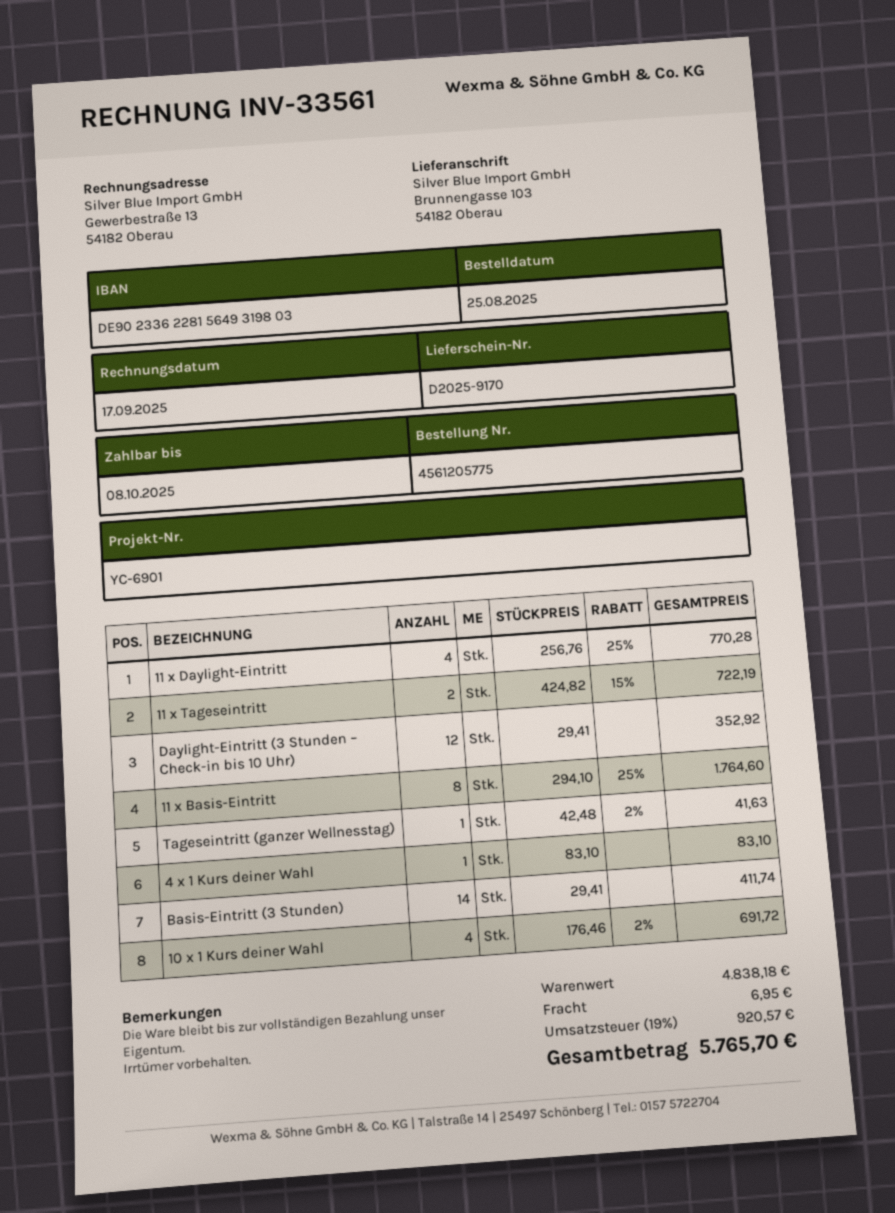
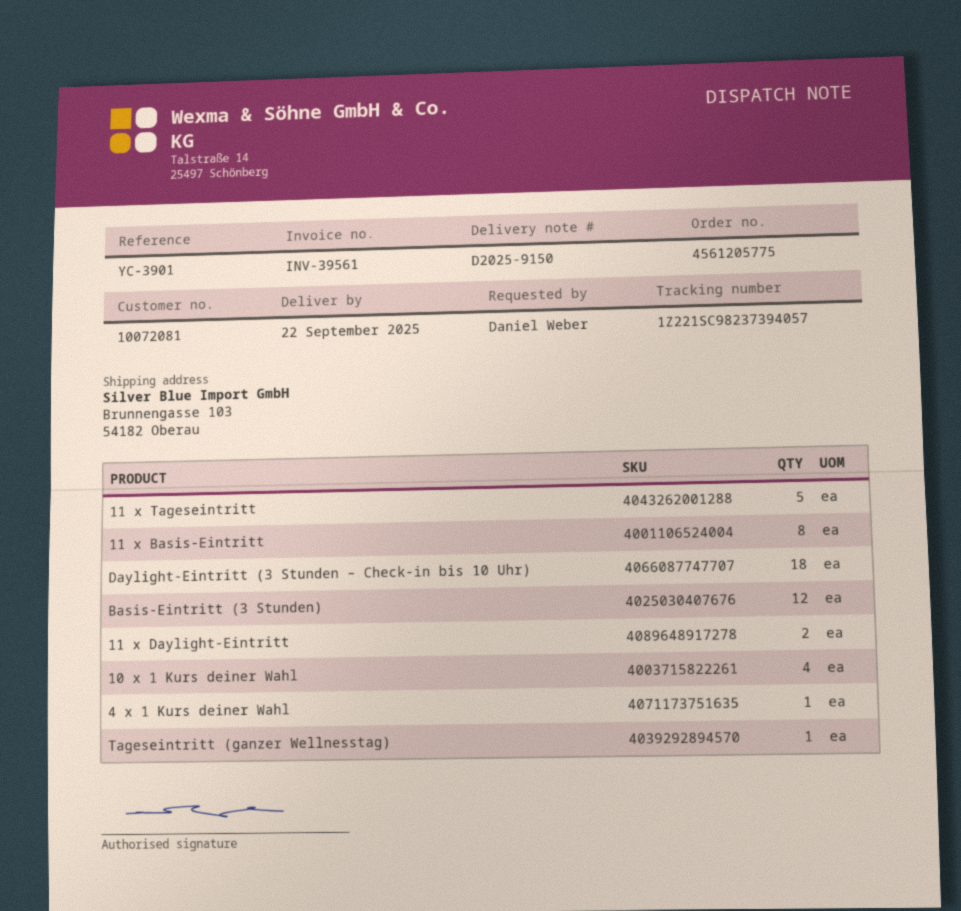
delivery note number: D2025-9170 -> D2025-9150
invoice number: INV-33561 -> INV-39561
reference: YC-6901 -> YC-3901
11 x Daylight-Eintritt: 4 -> 2
11 x Tageseintritt: 2 -> 5
Daylight-Eintritt (3 Stunden – Check-in bis 10 Uhr): 12 -> 18
Basis-Eintritt (3 Stunden): 14 -> 12

